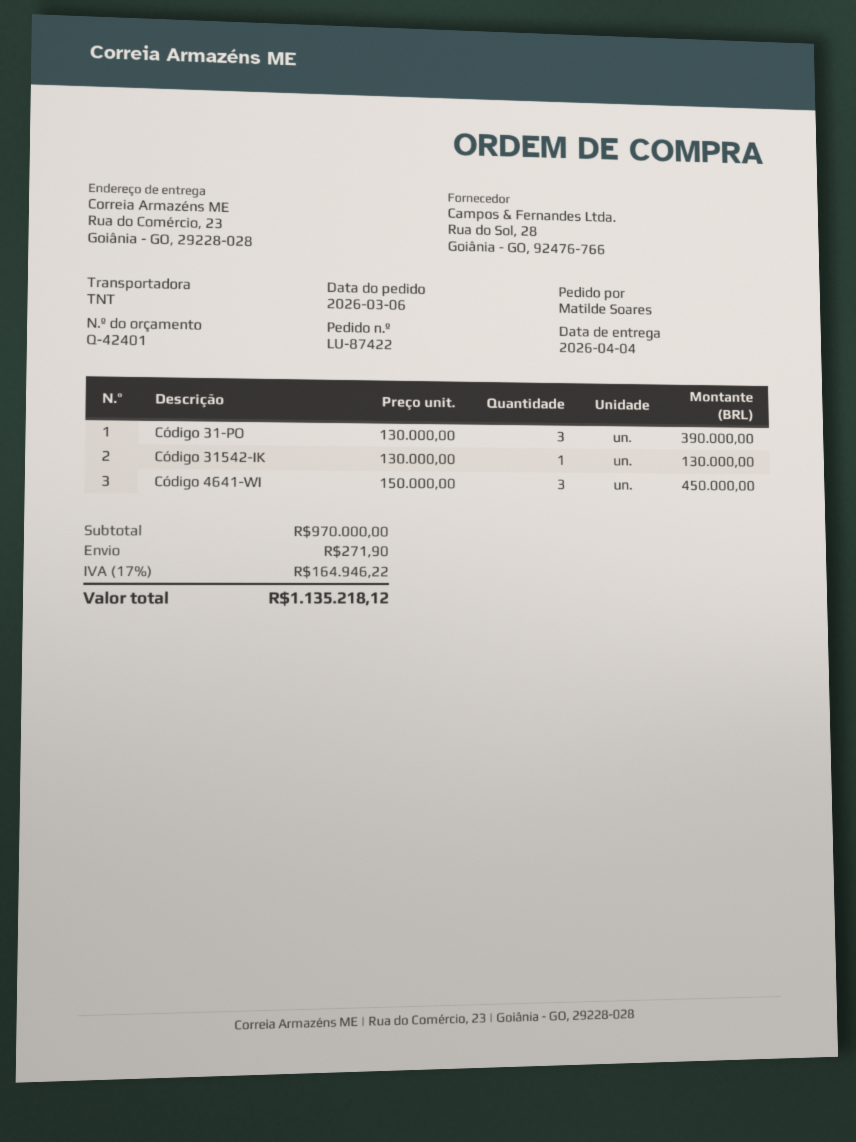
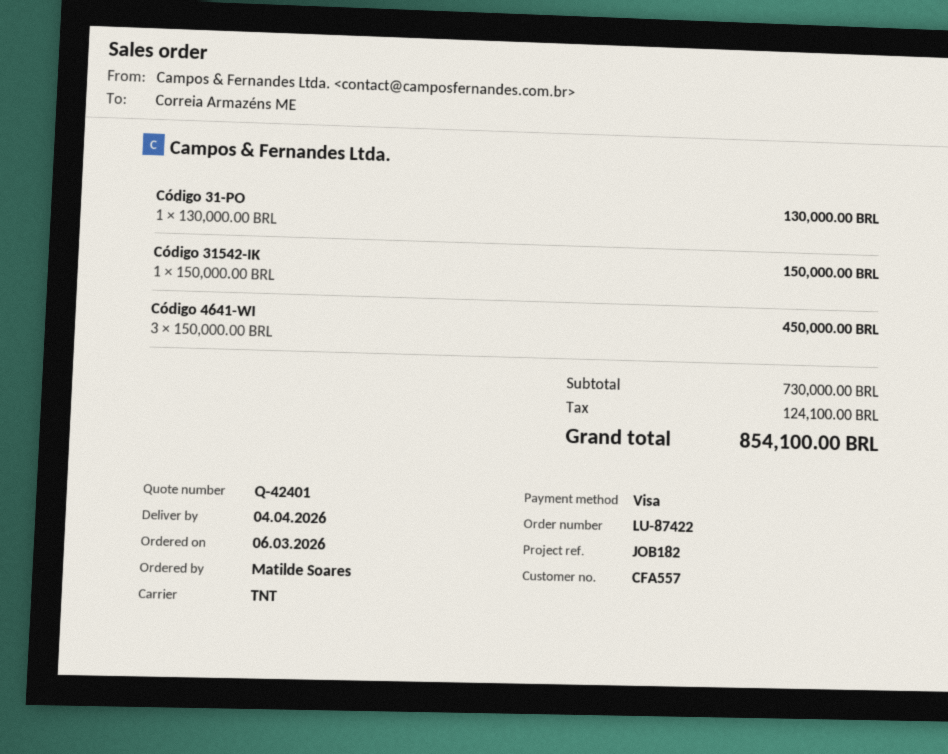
Código 31-PO: 3 x 130000.00 = 390000.00 -> 1 x 130000.00 = 130000.00
Código 31542-IK: 1 x 130000.00 = 130000.00 -> 1 x 150000.00 = 150000.00
subtotal: 970000.00 -> 730000.00
shipping: 271.90 -> none
tax: 164946.22 -> 124100.00
total: 1135218.12 -> 854100.00

